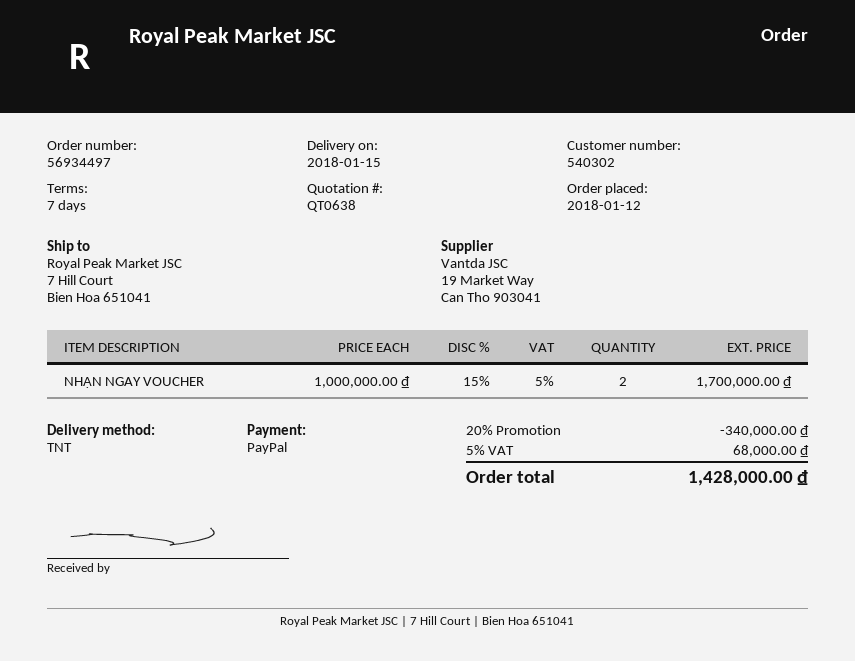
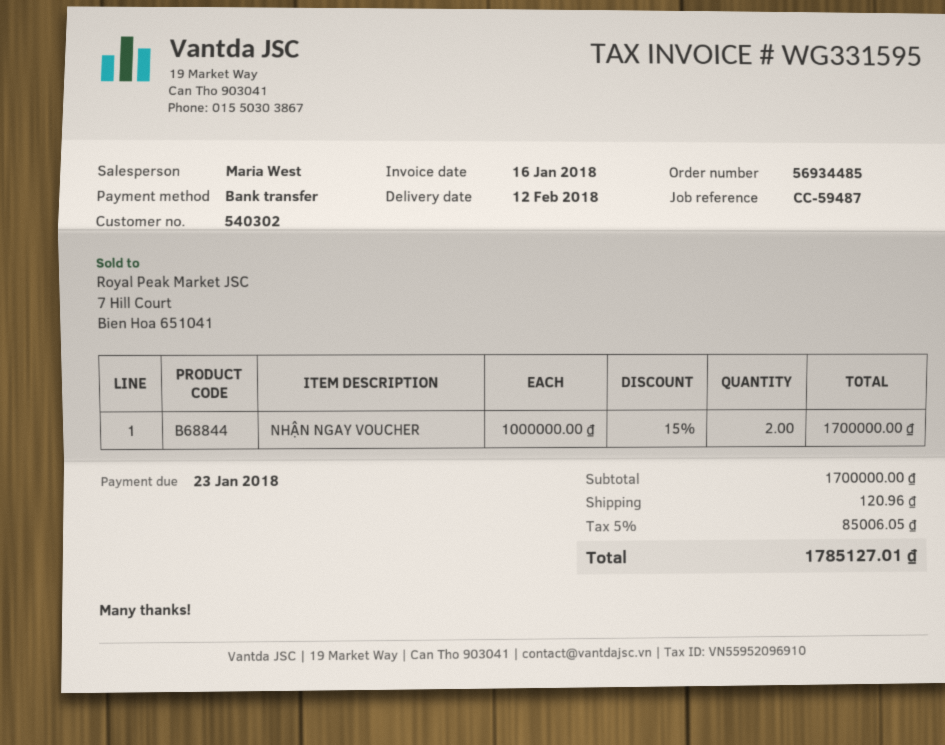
order number: 56934497 -> 56934485
delivery date: 2018-01-15 -> 2018-02-12
payment method: PayPal -> bank transfer
discount: 20% = 340000.00 -> none
shipping: none -> 120.96
tax: 5% = 68000.00 -> 5% = 85006.05
total: 1428000.00 -> 1785127.01

